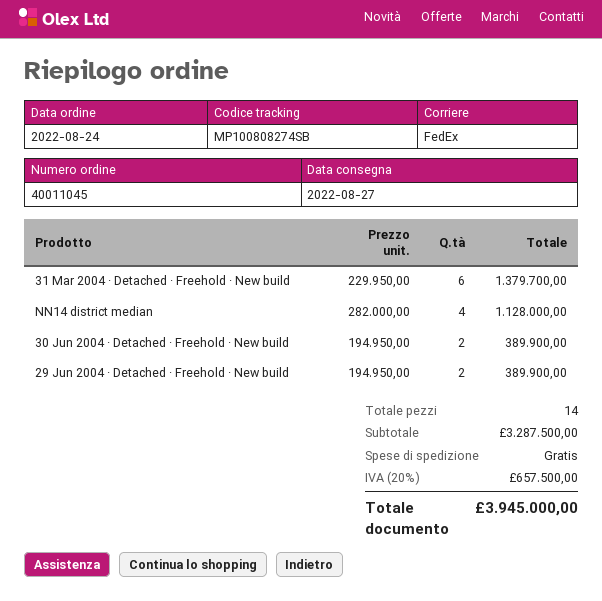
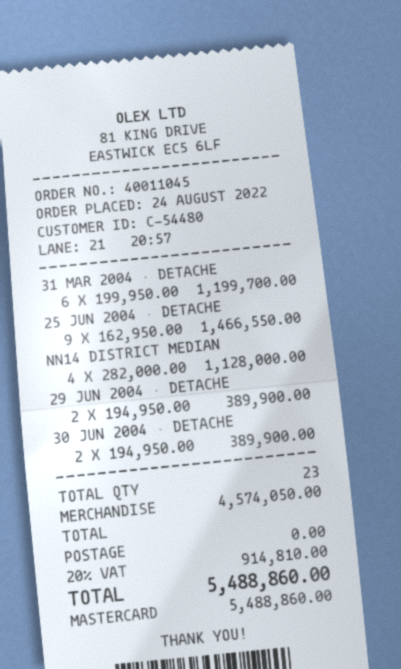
31 Mar 2004 · Detached · Freehold · New build: 6 x 229950.00 = 1379700.00 -> 6 x 199950.00 = 1199700.00
25 JUN 2004 · DETACHE: none -> 9 x 162950.00 = 1466550.00
total quantity: 14 -> 23
subtotal: 3287500.00 -> 4574050.00
tax: 20% = 657500.00 -> 20% = 914810.00
total: 3945000.00 -> 5488860.00

